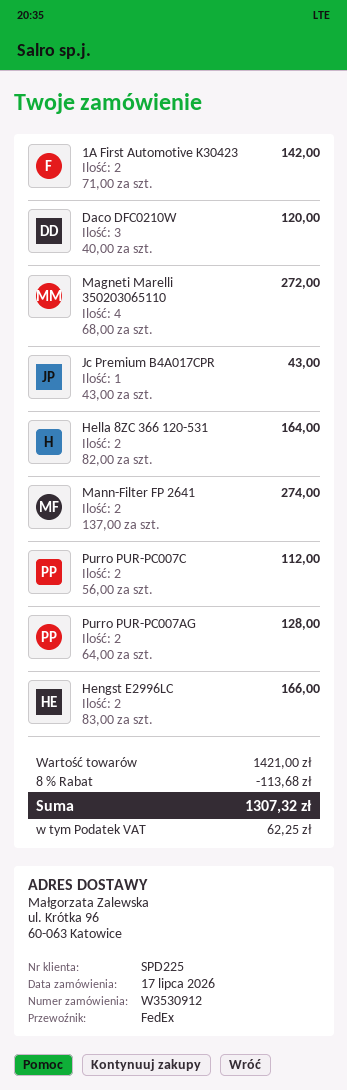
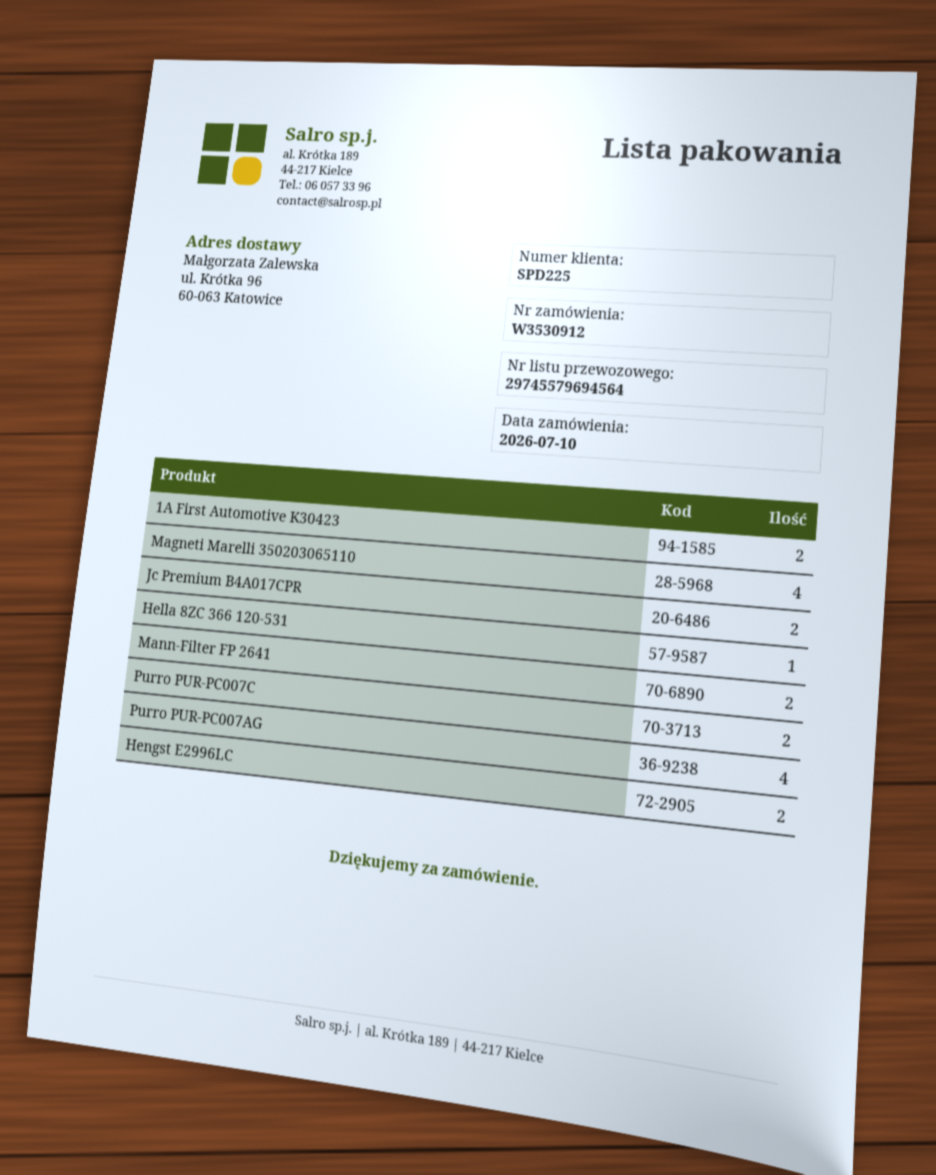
order date: 2026-07-17 -> 2026-07-10
Daco DFC0210W: 3 -> none
Jc Premium B4A017CPR: 1 -> 2
Hella 8ZC 366 120-531: 2 -> 1
Purro PUR-PC007AG: 2 -> 4

